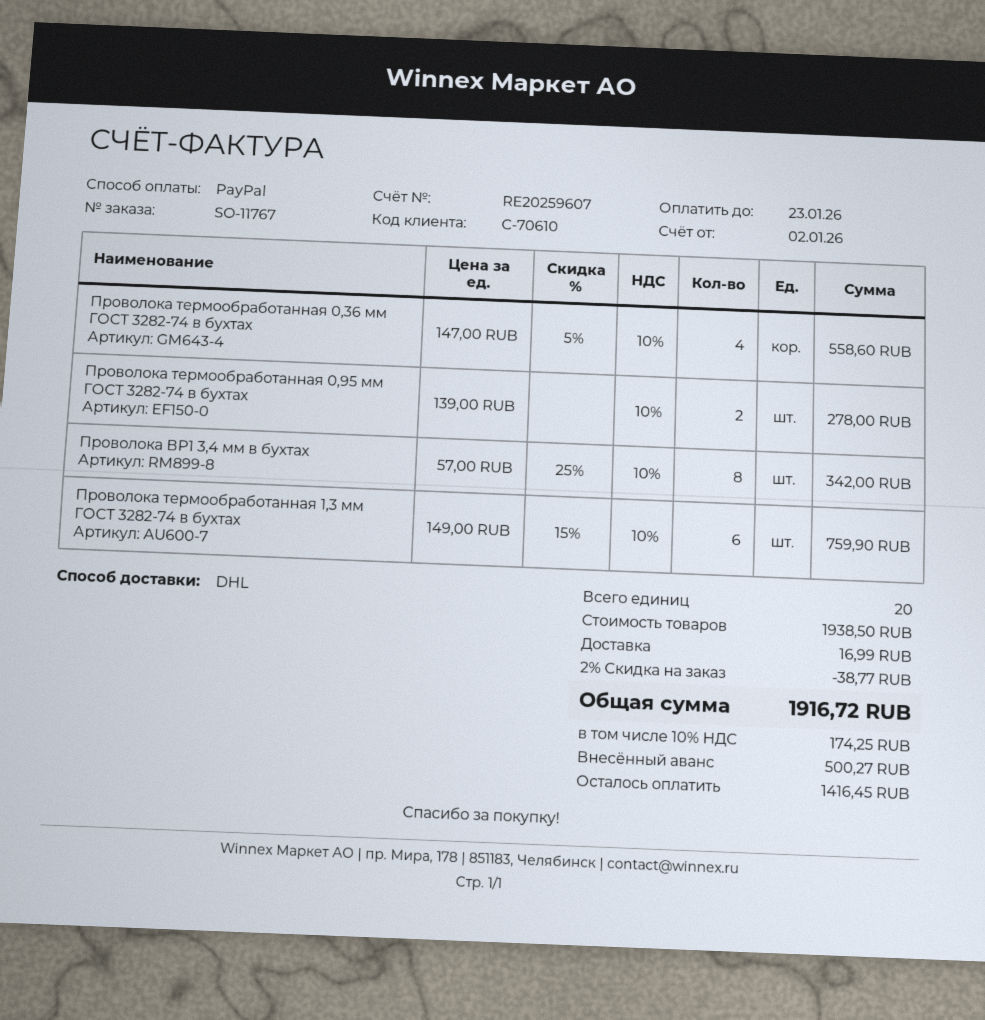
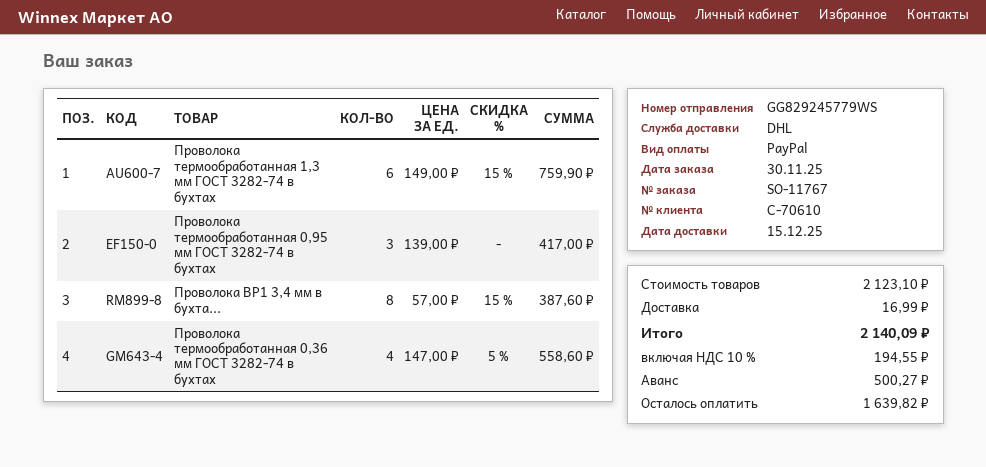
Проволока термообработанная 0,95 мм ГОСТ 3282-74 в бухтах: 2 x 139.00 = 278.00 -> 3 x 139.00 = 417.00
Проволока ВР1 3,4 мм в бухтах: 8 x 57.00 - 25% = 342.00 -> 8 x 57.00 - 15% = 387.60
subtotal: 1938.50 -> 2123.10
discount: 2% = 38.77 -> none
tax: 10% = 174.25 -> 10% = 194.55
total: 1916.72 -> 2140.09
balance: 1416.45 -> 1639.82

